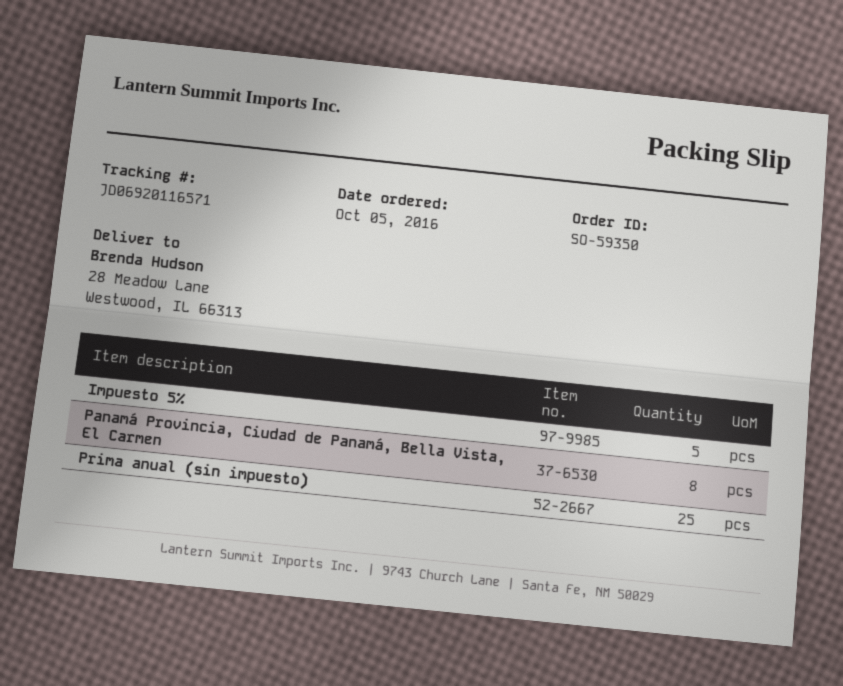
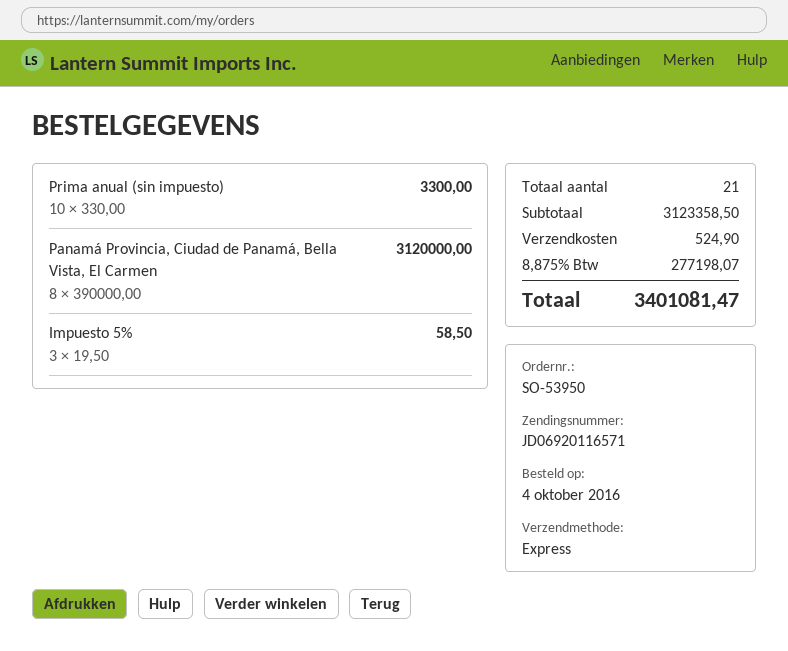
order number: SO-59350 -> SO-53950
order date: 2016-10-05 -> 2016-10-04
Impuesto 5%: 5 -> 3
Prima anual (sin impuesto): 25 -> 10

